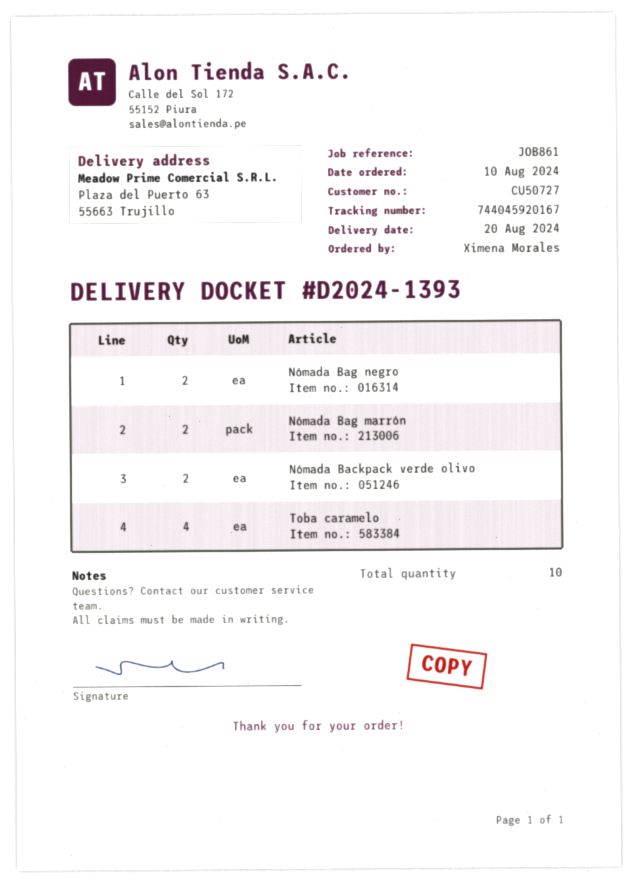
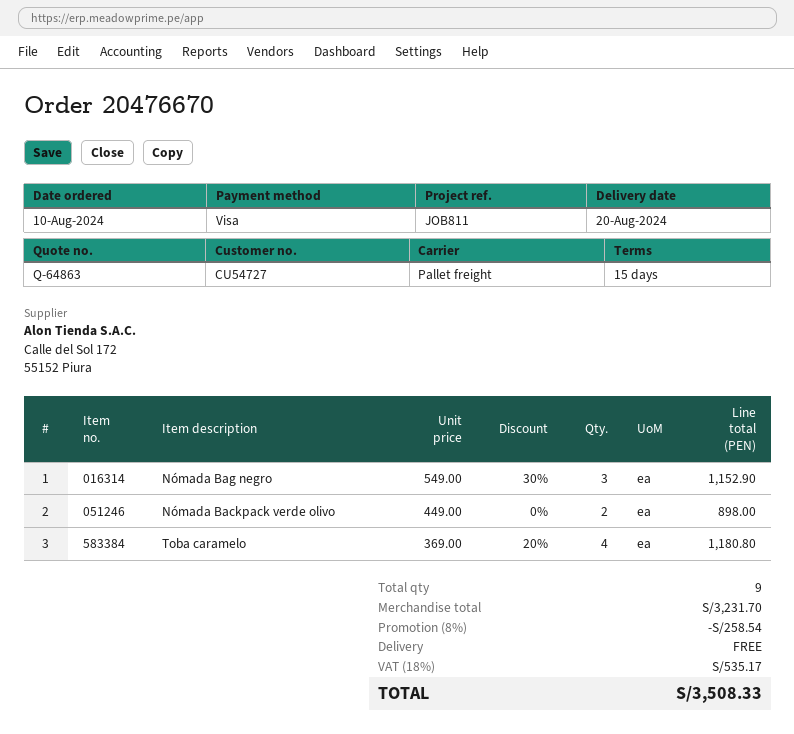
customer number: CU50727 -> CU54727
reference: JOB861 -> JOB811
Nómada Bag negro: 2 -> 3
Nómada Bag marrón: 2 -> none
total quantity: 10 -> 9

